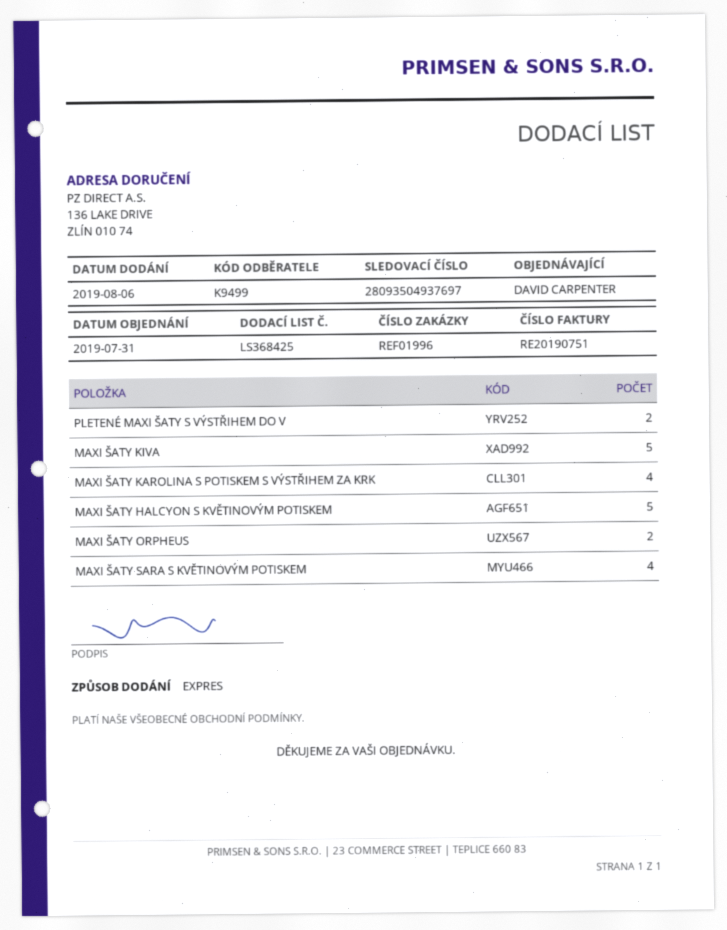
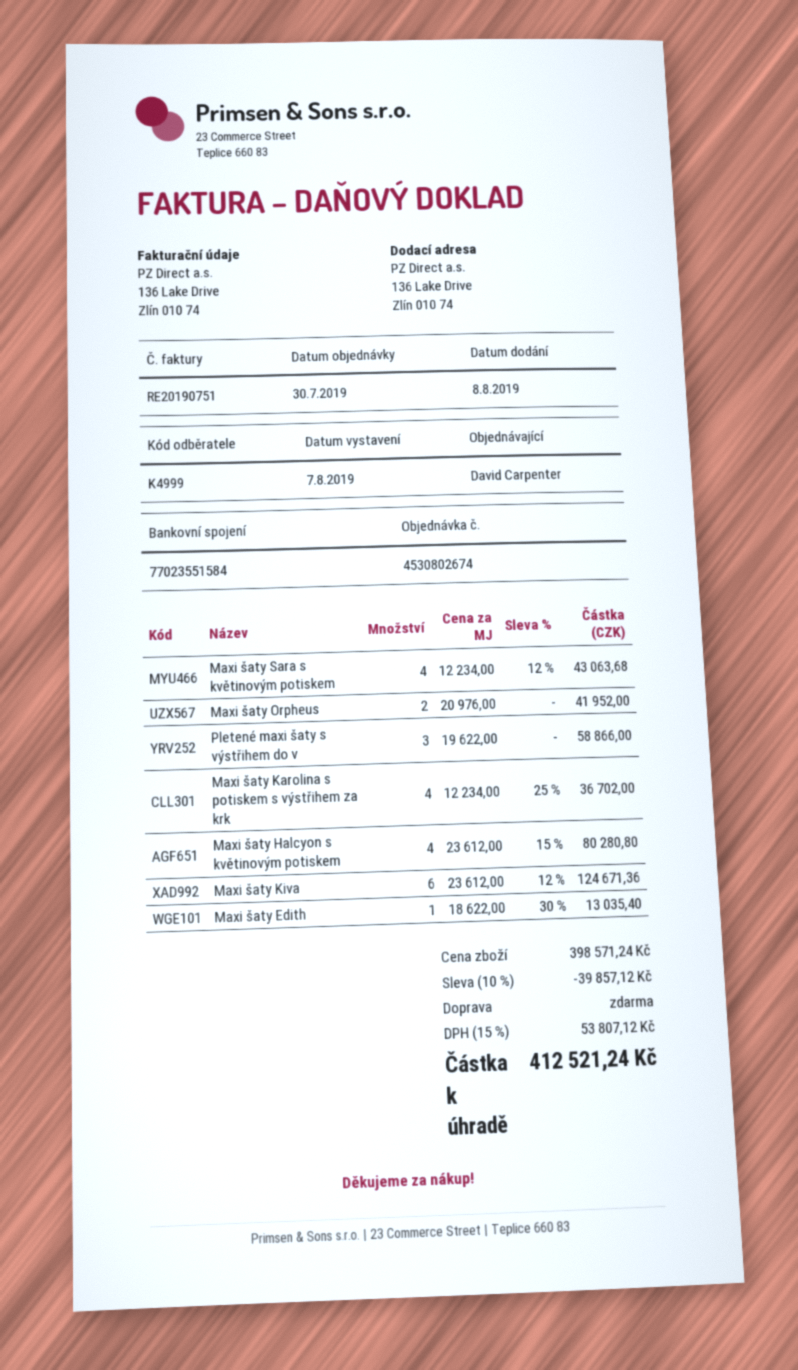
order date: 2019-07-31 -> 2019-07-30
delivery date: 2019-08-06 -> 2019-08-08
customer number: K9499 -> K4999
PLETENÉ MAXI ŠATY S VÝSTŘIHEM DO V: 2 -> 3
MAXI ŠATY KIVA: 5 -> 6
MAXI ŠATY HALCYON S KVĚTINOVÝM POTISKEM: 5 -> 4
Maxi šaty Edith: none -> 1

